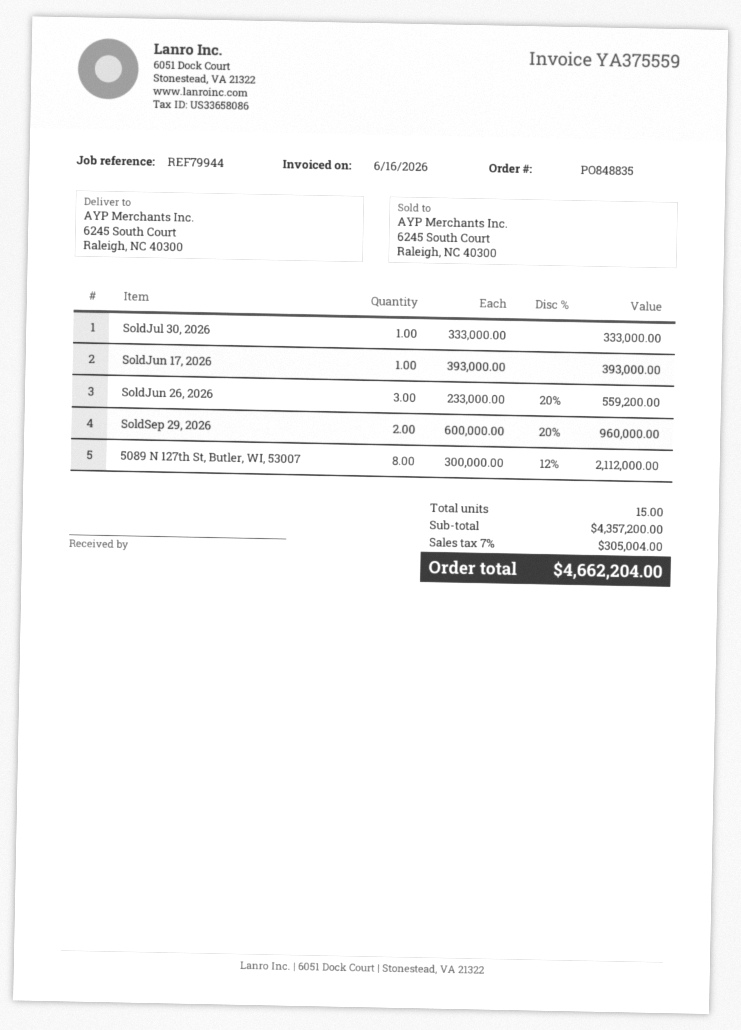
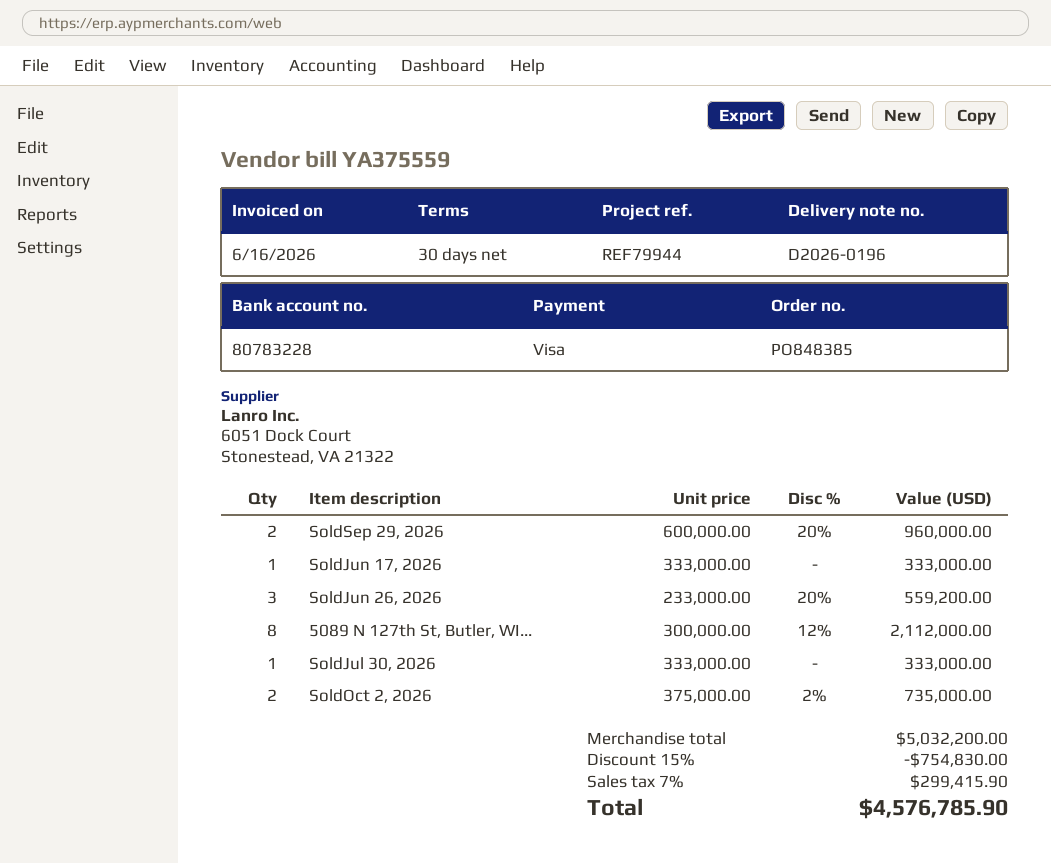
order number: PO848835 -> PO848385
SoldJun 17, 2026: 1 x 393000.00 = 393000.00 -> 1 x 333000.00 = 333000.00
SoldOct 2, 2026: none -> 2 x 375000.00 - 2% = 735000.00
subtotal: 4357200.00 -> 5032200.00
discount: none -> 15% = 754830.00
tax: 7% = 305004.00 -> 7% = 299415.90
total: 4662204.00 -> 4576785.90

